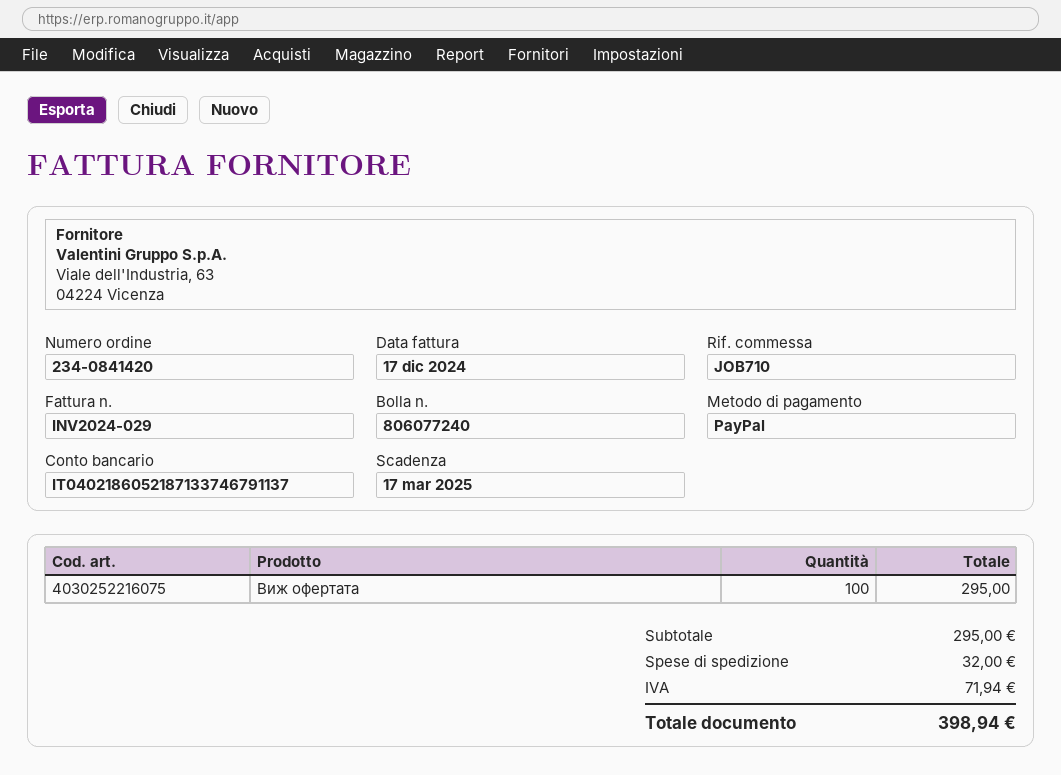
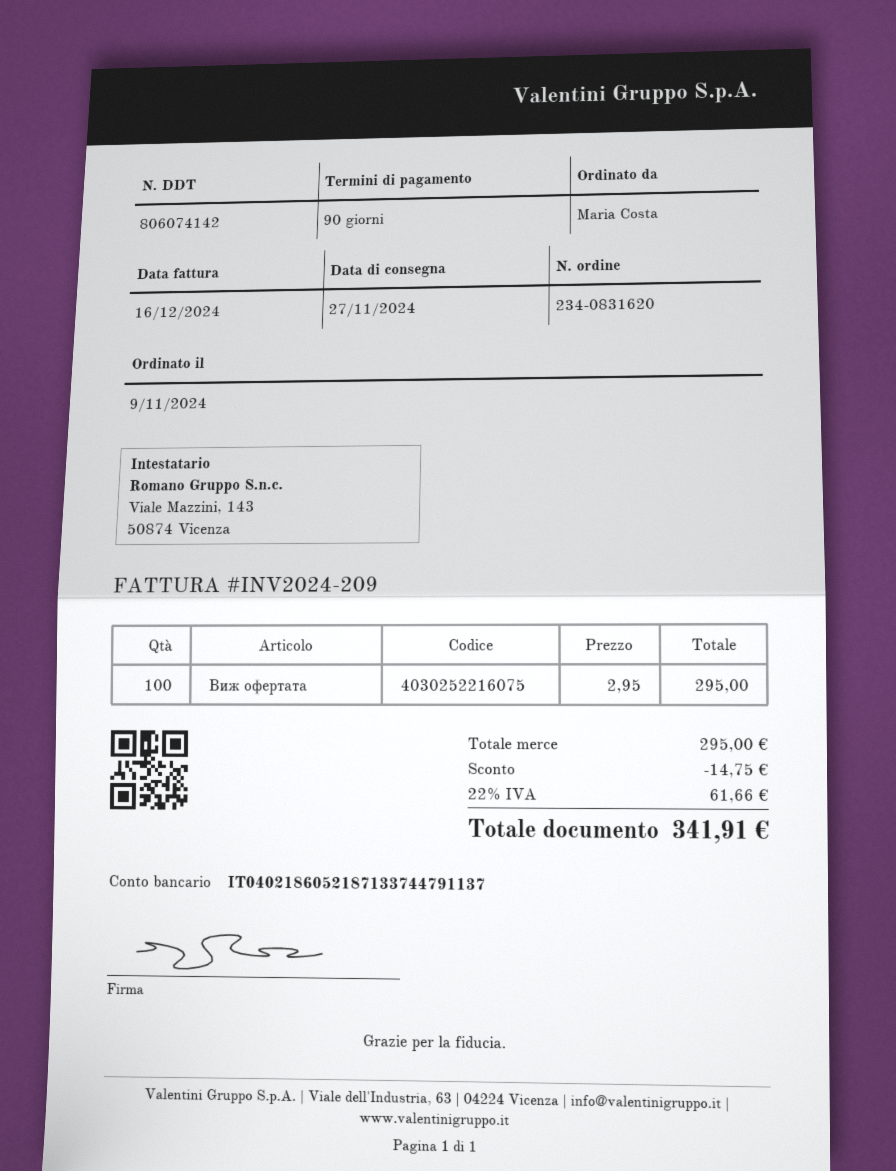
order number: 234-0841420 -> 234-0831620
delivery note number: 806077240 -> 806074142
invoice number: INV2024-029 -> INV2024-209
invoice date: 2024-12-17 -> 2024-12-16
bank account: IT0402186052187133746791137 -> IT0402186052187133744791137
discount: none -> 14.75
shipping: 32.00 -> none
tax: 71.94 -> 61.66
total: 398.94 -> 341.91

